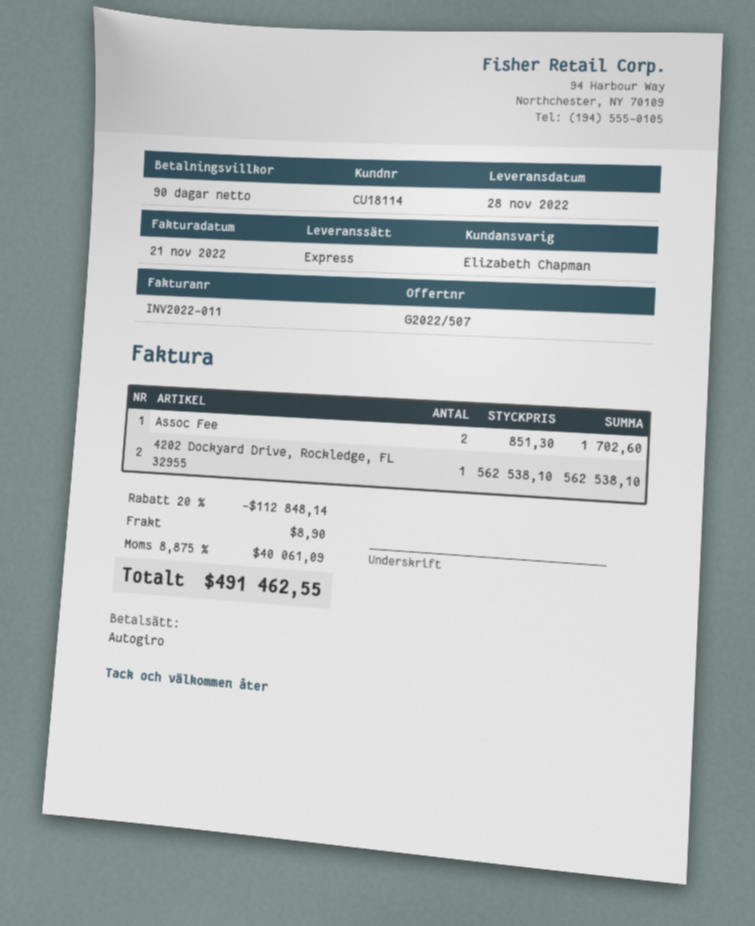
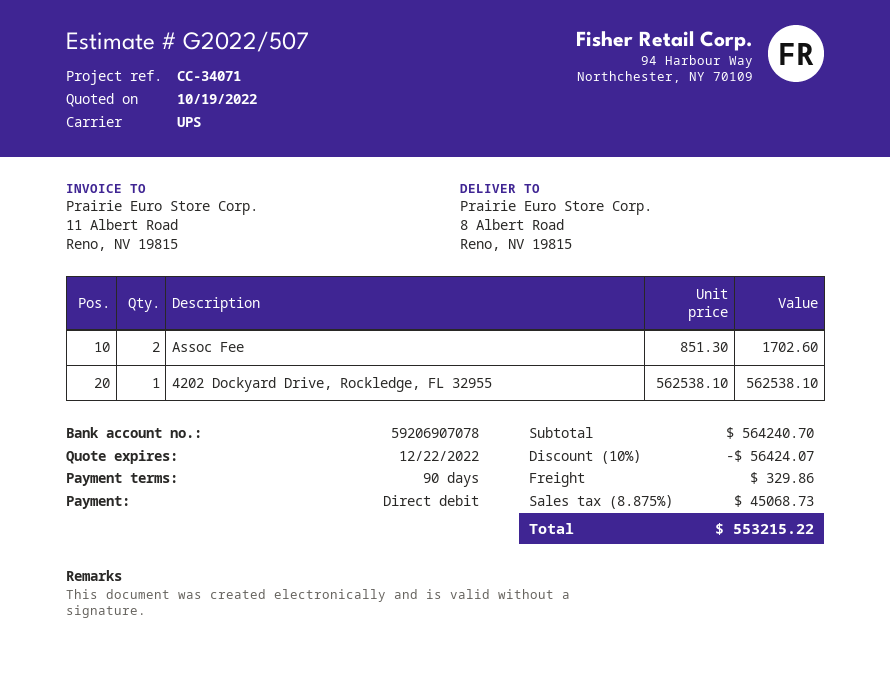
shipping method: express -> UPS
discount: 20% = 112848.14 -> 10% = 56424.07
shipping: 8.90 -> 329.86
tax: 8.875% = 40061.09 -> 8.875% = 45068.73
total: 491462.55 -> 553215.22

